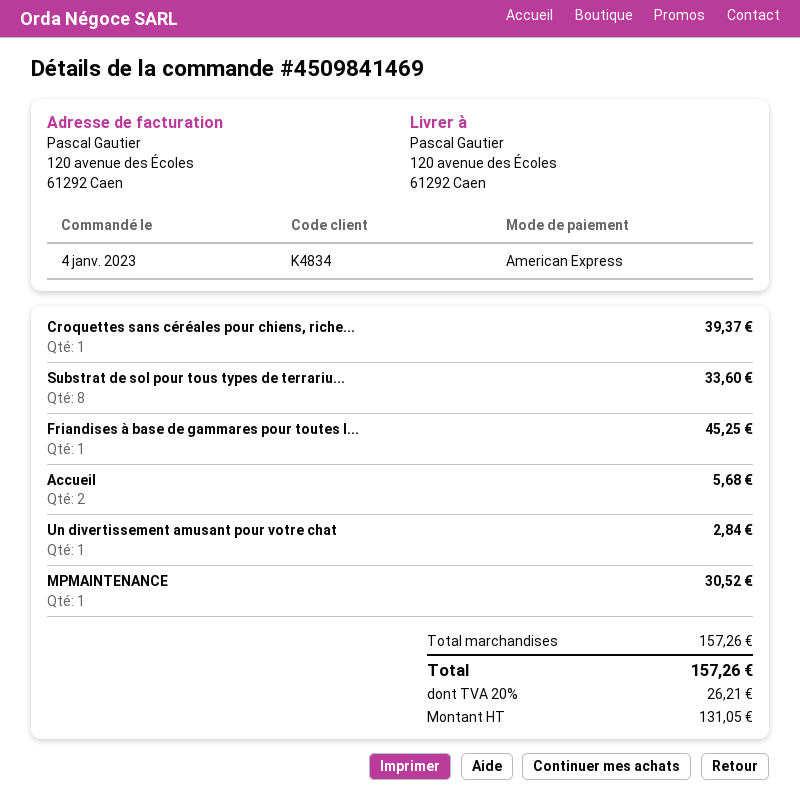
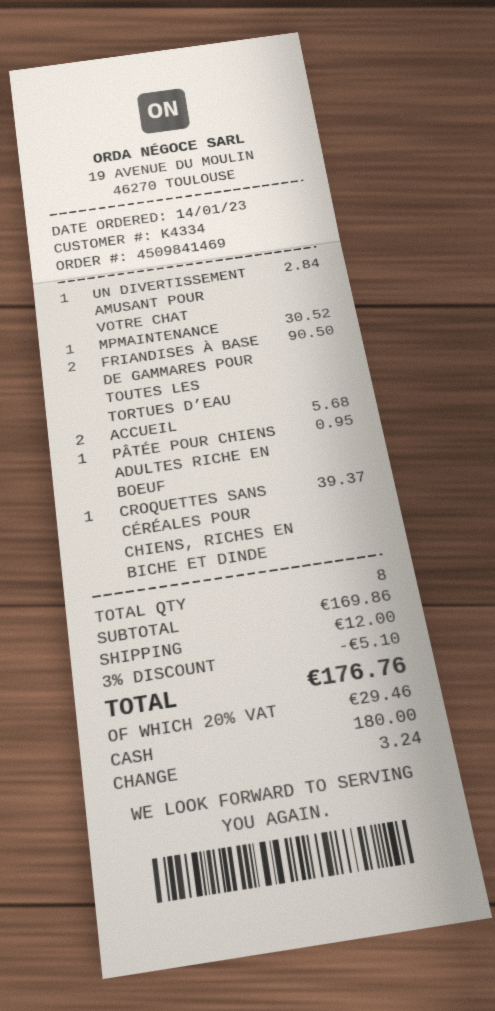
order date: 2023-01-04 -> 2023-01-14
customer number: K4834 -> K4334
payment method: American Express -> cash
Substrat de sol pour tous types de terrariu...: 8 for 33.60 -> none
Friandises à base de gammares pour toutes l...: 1 for 45.25 -> 2 for 90.50
PÂTÉE POUR CHIENS ADULTES RICHE EN BOEUF: none -> 1 for 0.95
subtotal: 157.26 -> 169.86
discount: none -> 3% = 5.10
shipping: none -> 12.00
tax: 20% = 26.21 -> 20% = 29.46
total: 157.26 -> 176.76

